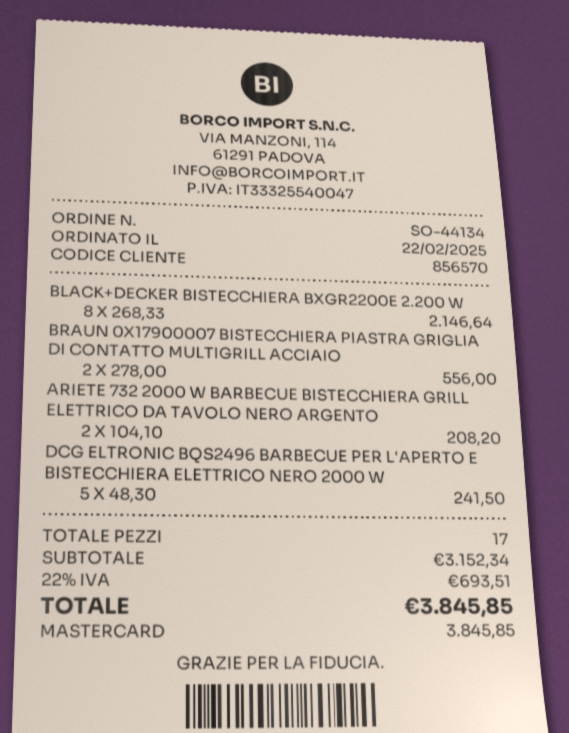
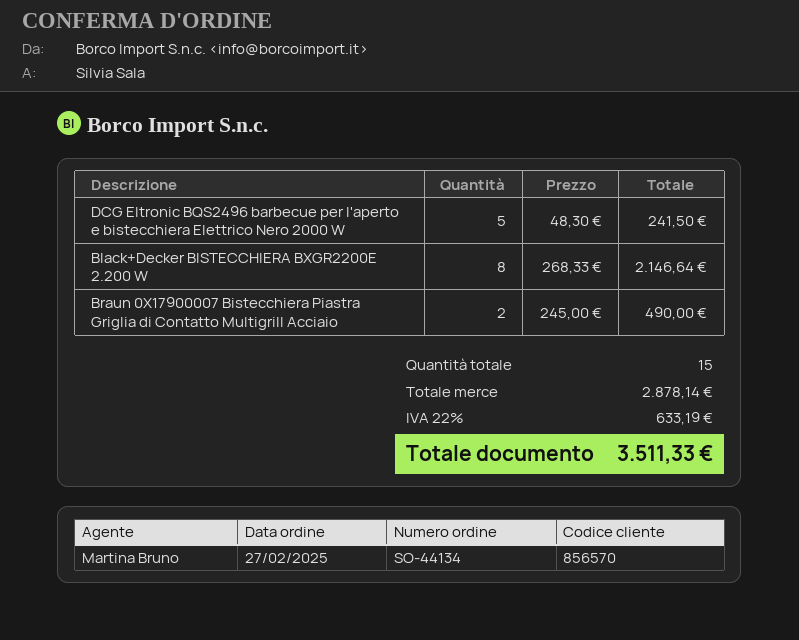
order date: 2025-02-22 -> 2025-02-27
BRAUN 0X17900007 BISTECCHIERA PIASTRA GRIGLIA DI CONTATTO MULTIGRILL ACCIAIO: 2 x 278.00 = 556.00 -> 2 x 245.00 = 490.00
ARIETE 732 2000 W BARBECUE BISTECCHIERA GRILL ELETTRICO DA TAVOLO NERO ARGENTO: 2 x 104.10 = 208.20 -> none
total quantity: 17 -> 15
subtotal: 3152.34 -> 2878.14
tax: 22% = 693.51 -> 22% = 633.19
total: 3845.85 -> 3511.33

